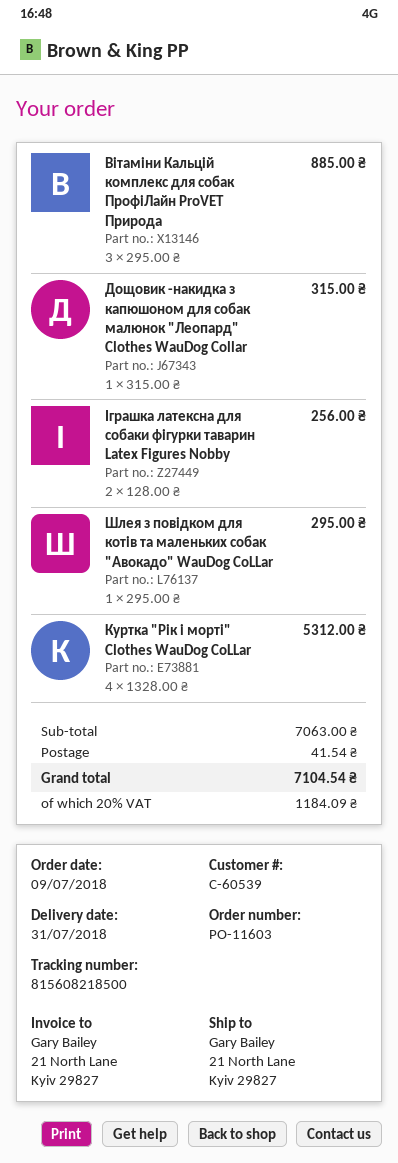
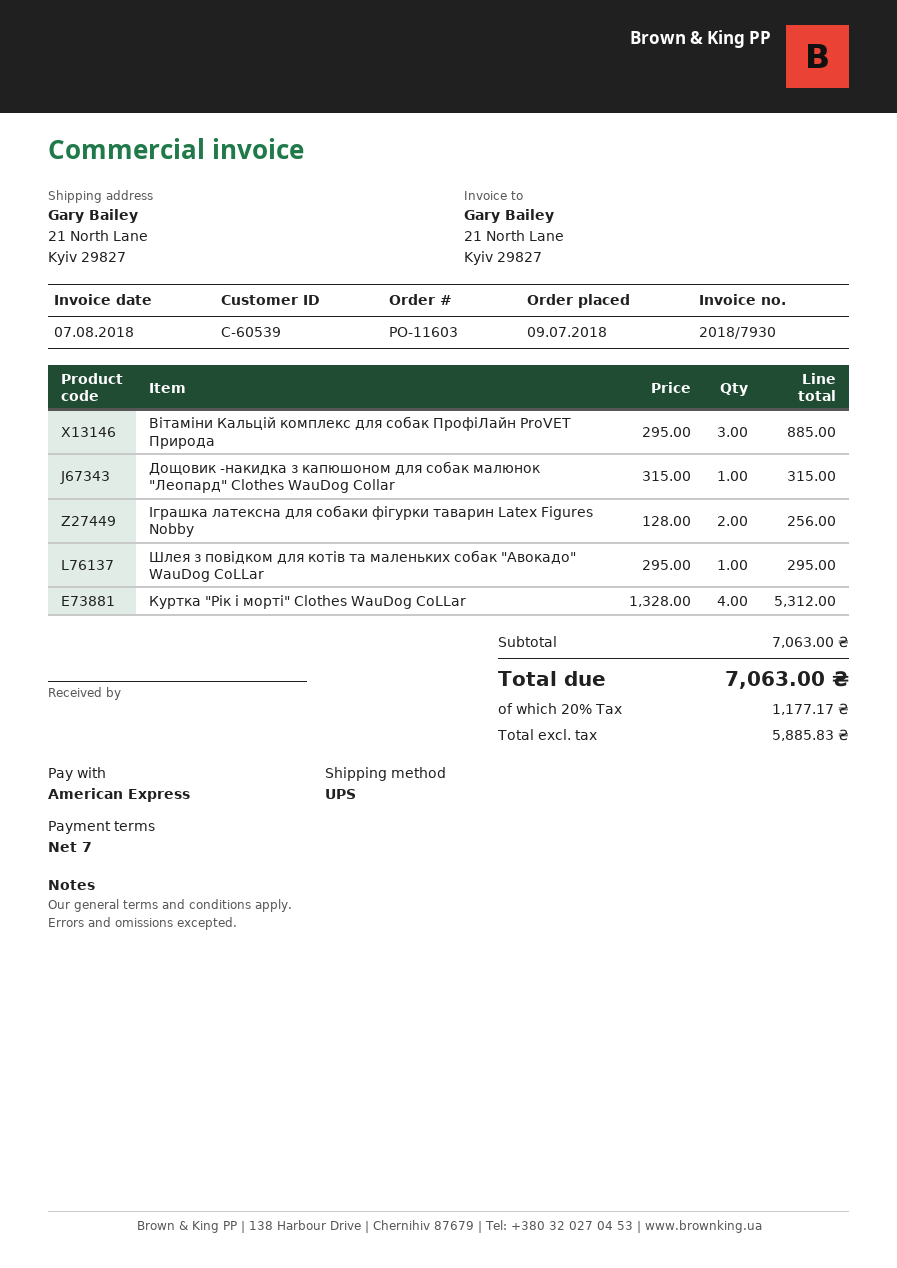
shipping: 41.54 -> none
tax: 20% = 1184.09 -> 20% = 1177.17
total: 7104.54 -> 7063.00

